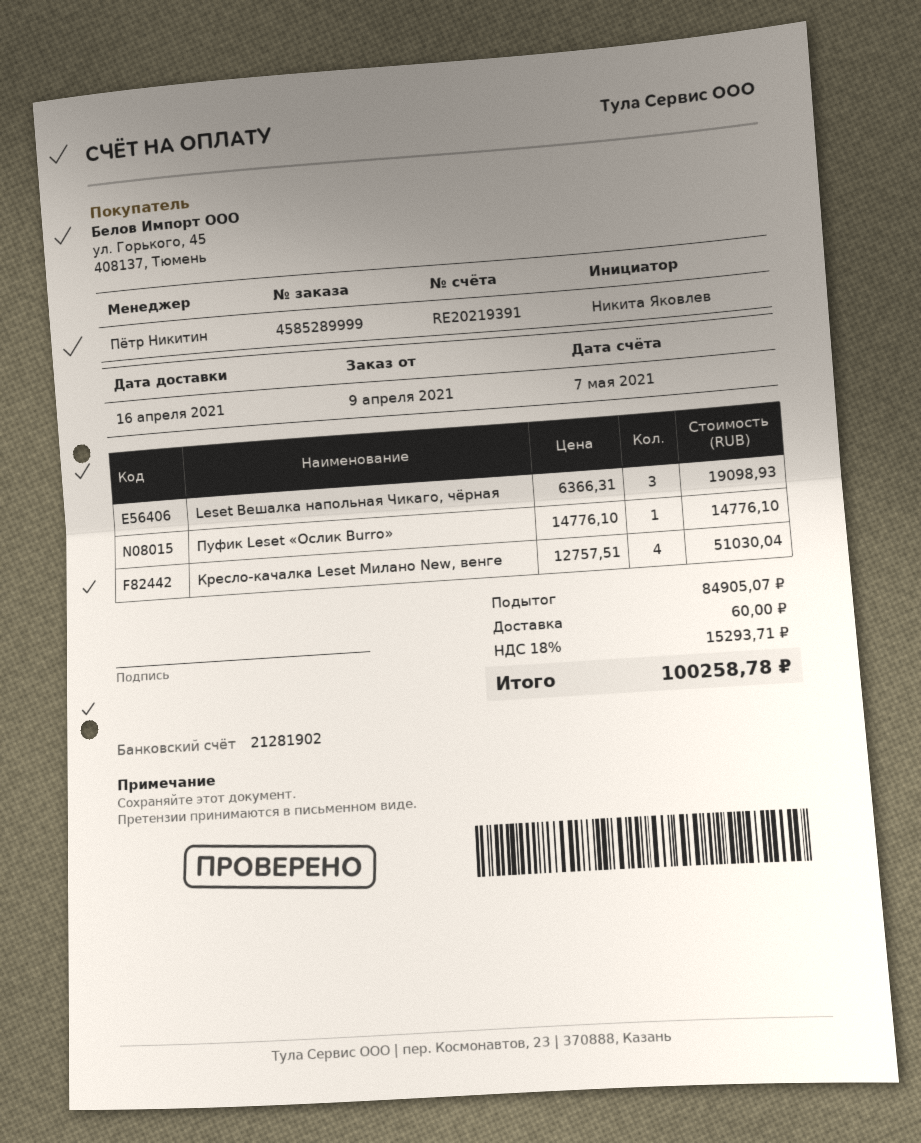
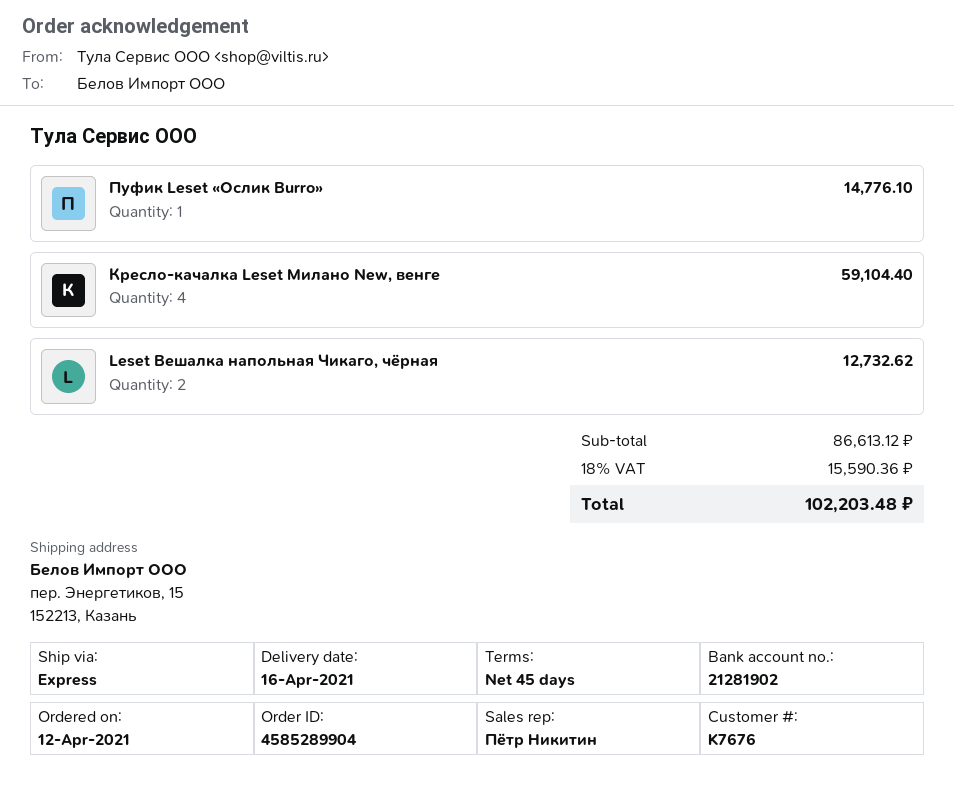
order number: 4585289999 -> 4585289904
order date: 2021-04-09 -> 2021-04-12
Leset Вешалка напольная Чикаго, чёрная: 3 for 19098.93 -> 2 for 12732.62
Кресло-качалка Leset Милано New, венге: 4 for 51030.04 -> 4 for 59104.40
subtotal: 84905.07 -> 86613.12
shipping: 60.00 -> none
tax: 18% = 15293.71 -> 18% = 15590.36
total: 100258.78 -> 102203.48

